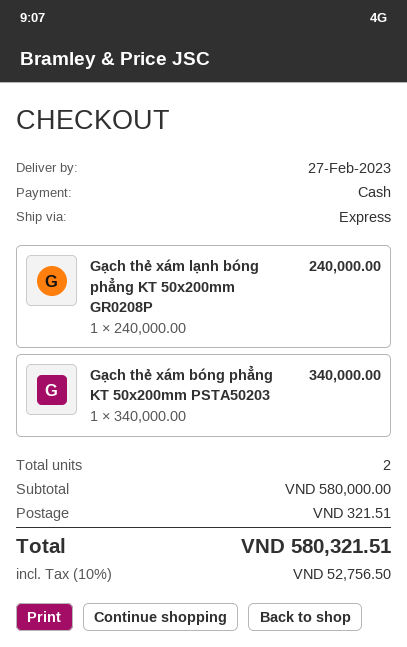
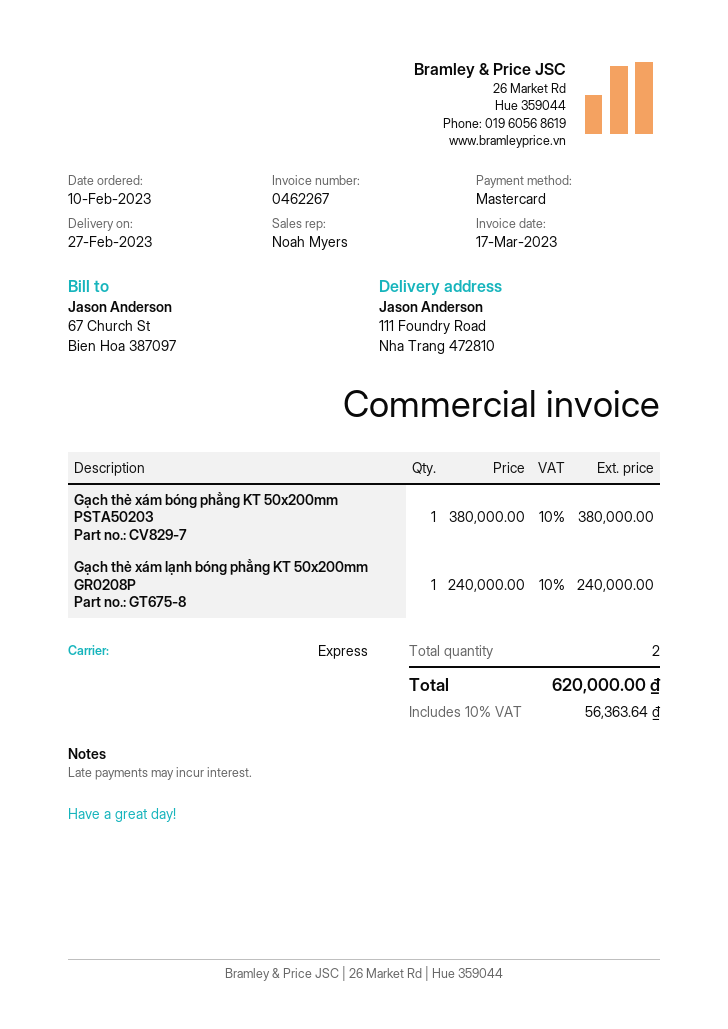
payment method: cash -> Mastercard
Gạch thẻ xám bóng phẳng KT 50x200mm PSTA50203: 1 x 340000.00 = 340000.00 -> 1 x 380000.00 = 380000.00
shipping: 321.51 -> none
tax: 10% = 52756.50 -> 10% = 56363.64
total: 580321.51 -> 620000.00

